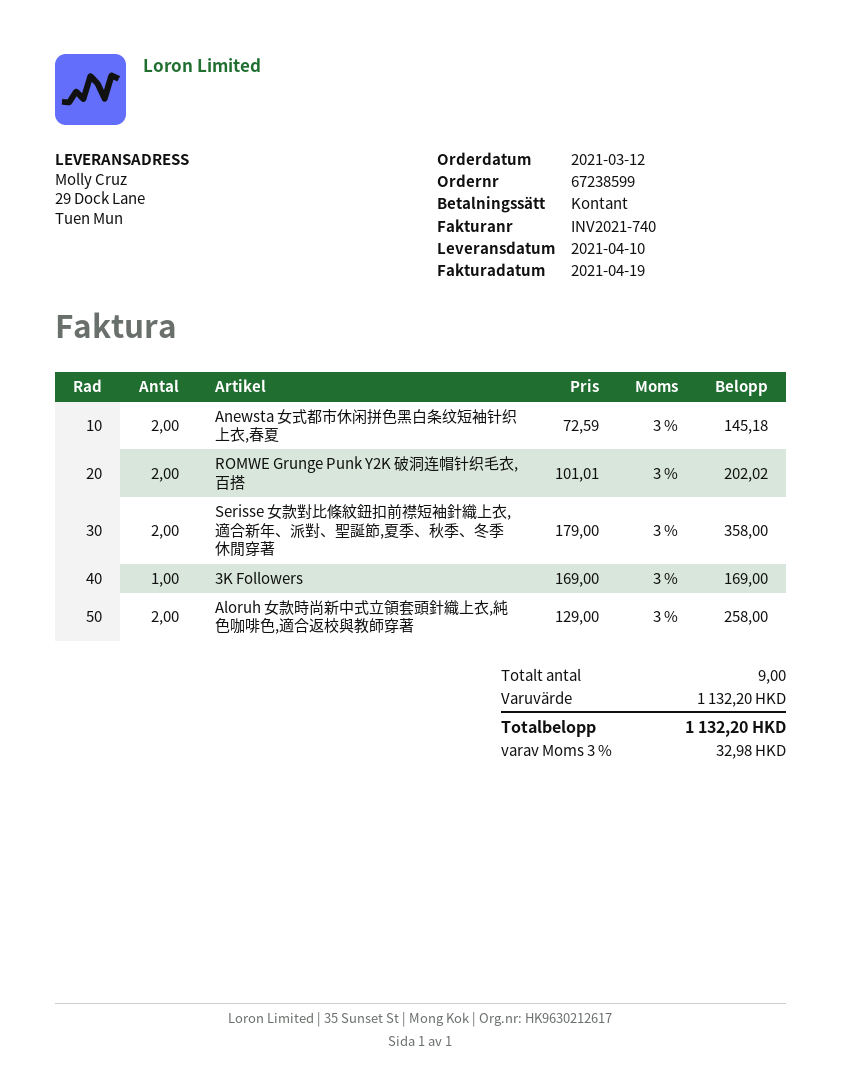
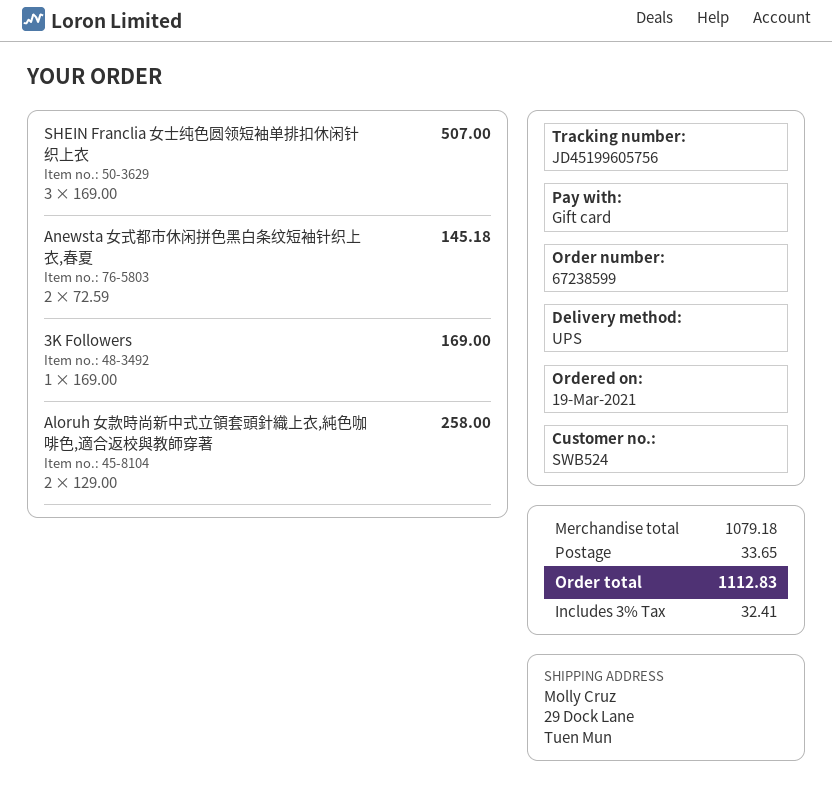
order date: 2021-03-12 -> 2021-03-19
payment method: cash -> gift card
ROMWE Grunge Punk Y2K 破洞连帽针织毛衣,百搭: 2 x 101.01 = 202.02 -> none
Serisse 女款對比條紋鈕扣前襟短袖針織上衣,適合新年、派對、聖誕節,夏季、秋季、冬季休閒穿著: 2 x 179.00 = 358.00 -> none
SHEIN Franclia 女士纯色圆领短袖单排扣休闲针织上衣: none -> 3 x 169.00 = 507.00
subtotal: 1132.20 -> 1079.18
shipping: none -> 33.65
tax: 3% = 32.98 -> 3% = 32.41
total: 1132.20 -> 1112.83

